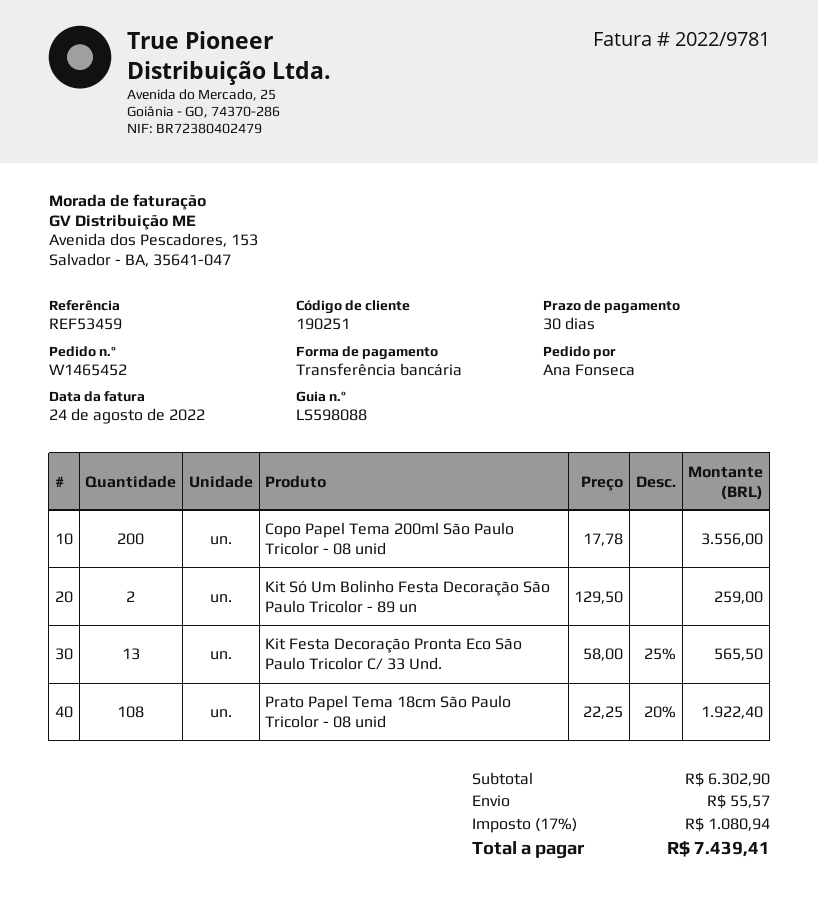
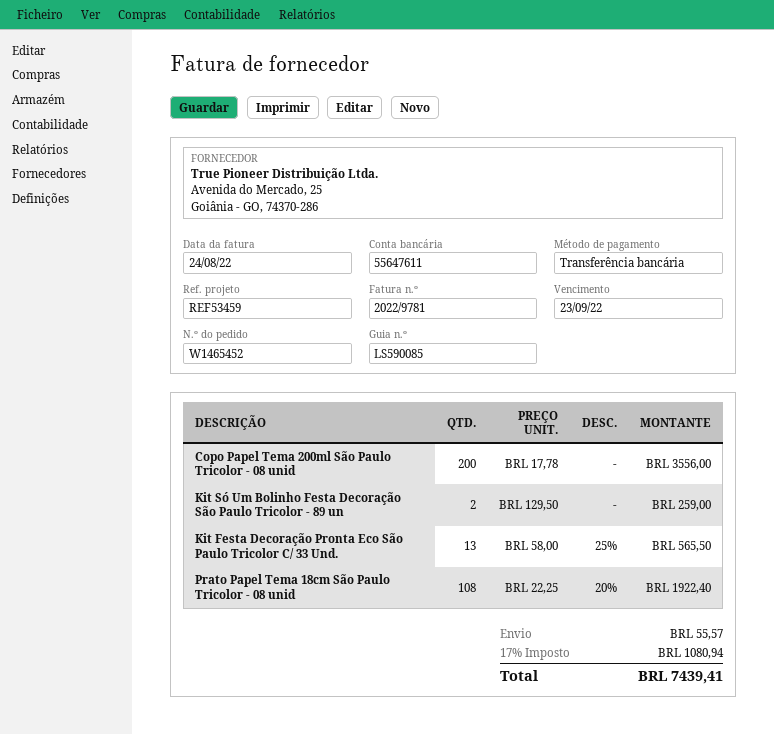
delivery note number: LS598088 -> LS590085

